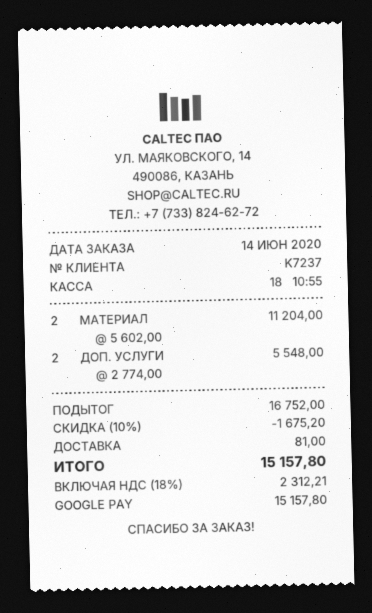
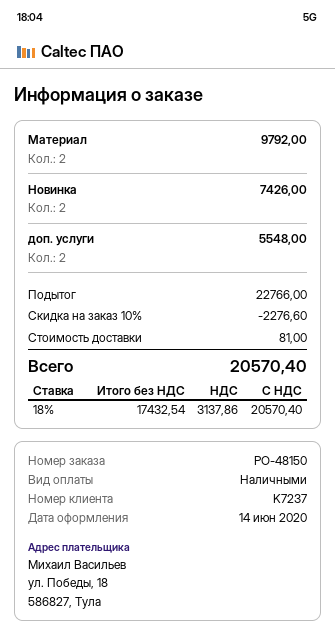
payment method: Google Pay -> cash
МАТЕРИАЛ: 2 for 11204.00 -> 2 for 9792.00
Новинка: none -> 2 for 7426.00
subtotal: 16752.00 -> 22766.00
discount: 10% = 1675.20 -> 10% = 2276.60
tax: 18% = 2312.21 -> 18% = 3137.86
total: 15157.80 -> 20570.40

